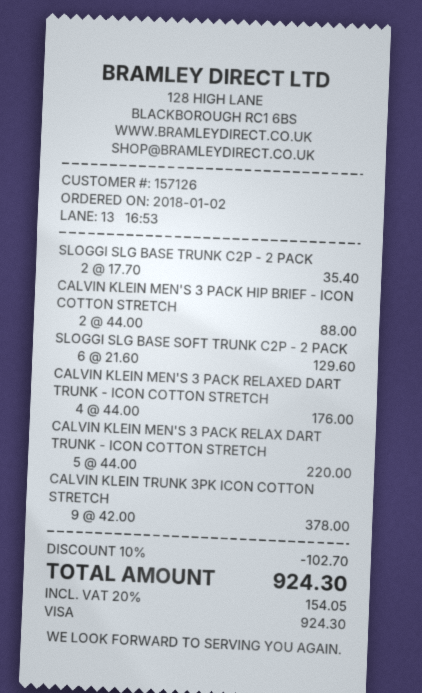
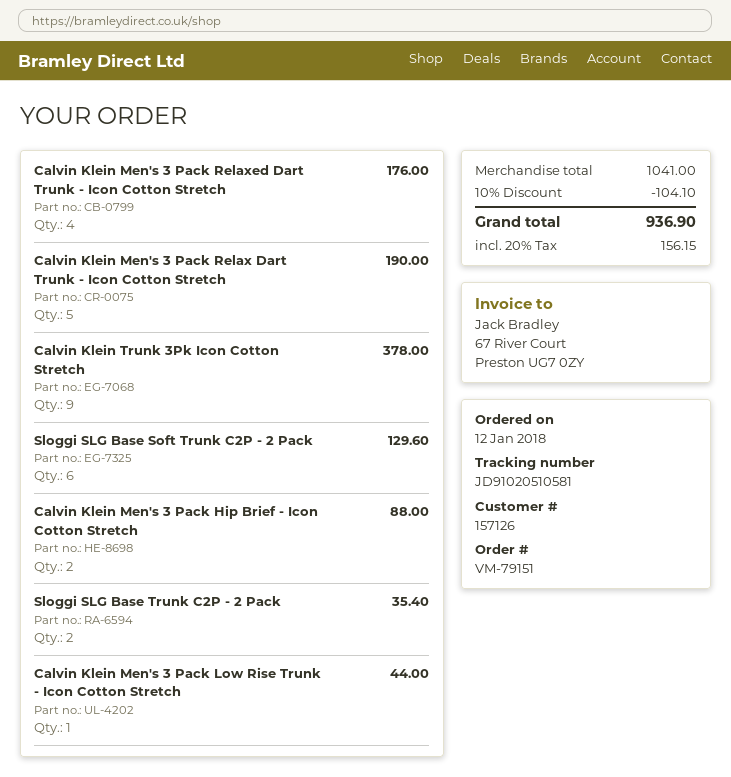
order date: 2018-01-02 -> 2018-01-12
CALVIN KLEIN MEN'S 3 PACK RELAX DART TRUNK - ICON COTTON STRETCH: 5 for 220.00 -> 5 for 190.00
Calvin Klein Men's 3 Pack Low Rise Trunk - Icon Cotton Stretch: none -> 1 for 44.00
discount: 10% = 102.70 -> 10% = 104.10
tax: 20% = 154.05 -> 20% = 156.15
total: 924.30 -> 936.90

